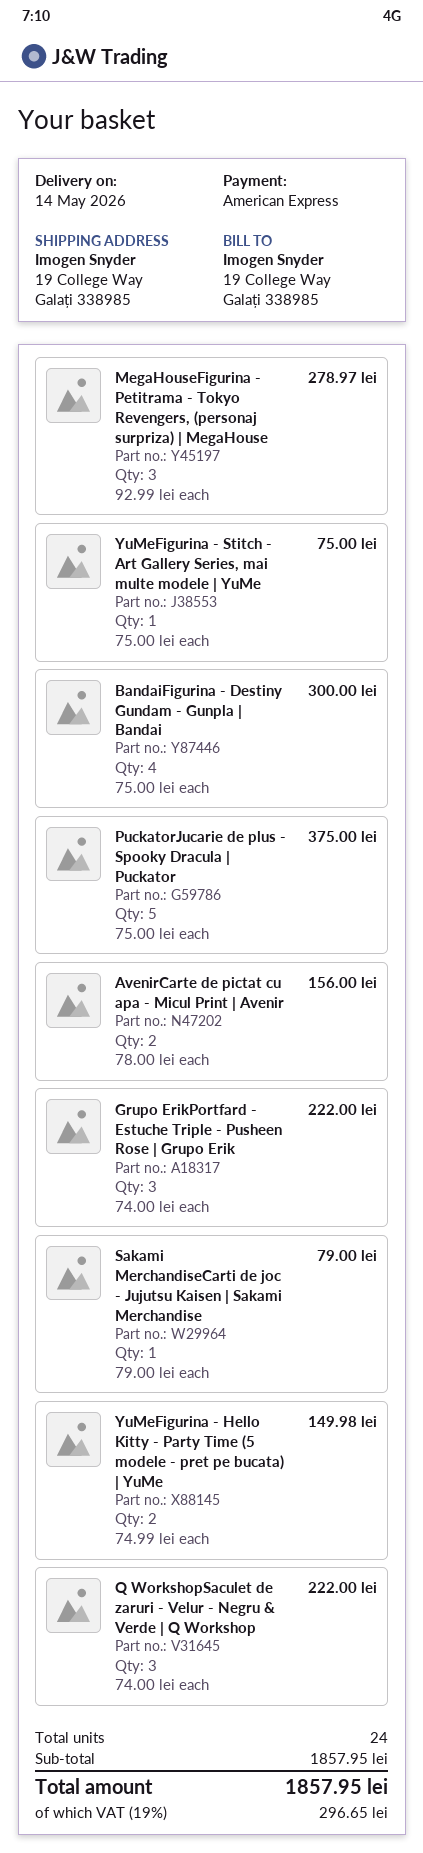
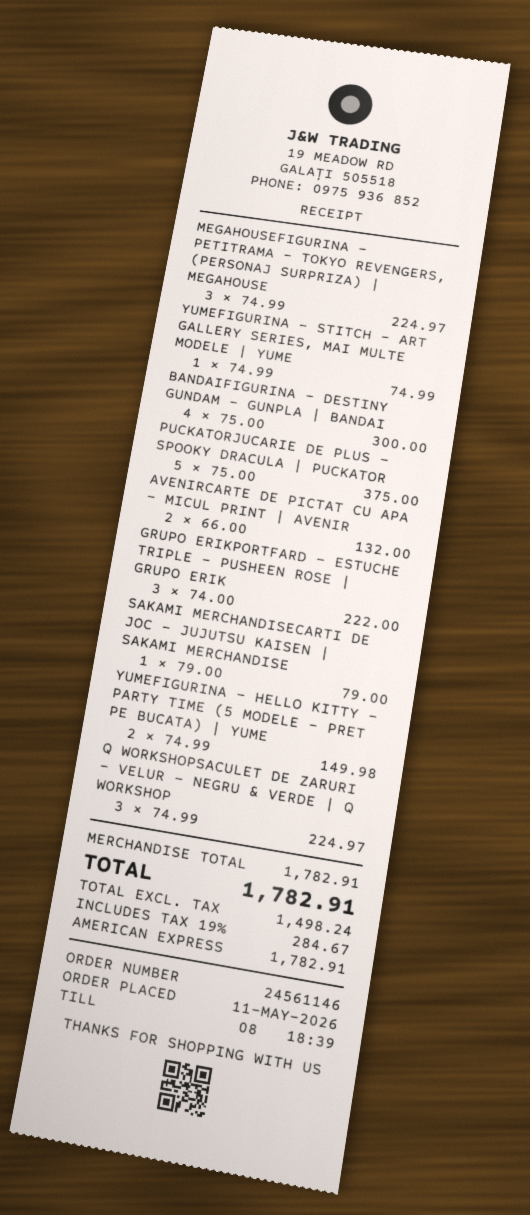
MegaHouseFigurina - Petitrama - Tokyo Revengers, (personaj surpriza) | MegaHouse: 3 x 92.99 = 278.97 -> 3 x 74.99 = 224.97
YuMeFigurina - Stitch - Art Gallery Series, mai multe modele | YuMe: 1 x 75.00 = 75.00 -> 1 x 74.99 = 74.99
AvenirCarte de pictat cu apa - Micul Print | Avenir: 2 x 78.00 = 156.00 -> 2 x 66.00 = 132.00
Q WorkshopSaculet de zaruri - Velur - Negru & Verde | Q Workshop: 3 x 74.00 = 222.00 -> 3 x 74.99 = 224.97
subtotal: 1857.95 -> 1782.91
tax: 19% = 296.65 -> 19% = 284.67
total: 1857.95 -> 1782.91

